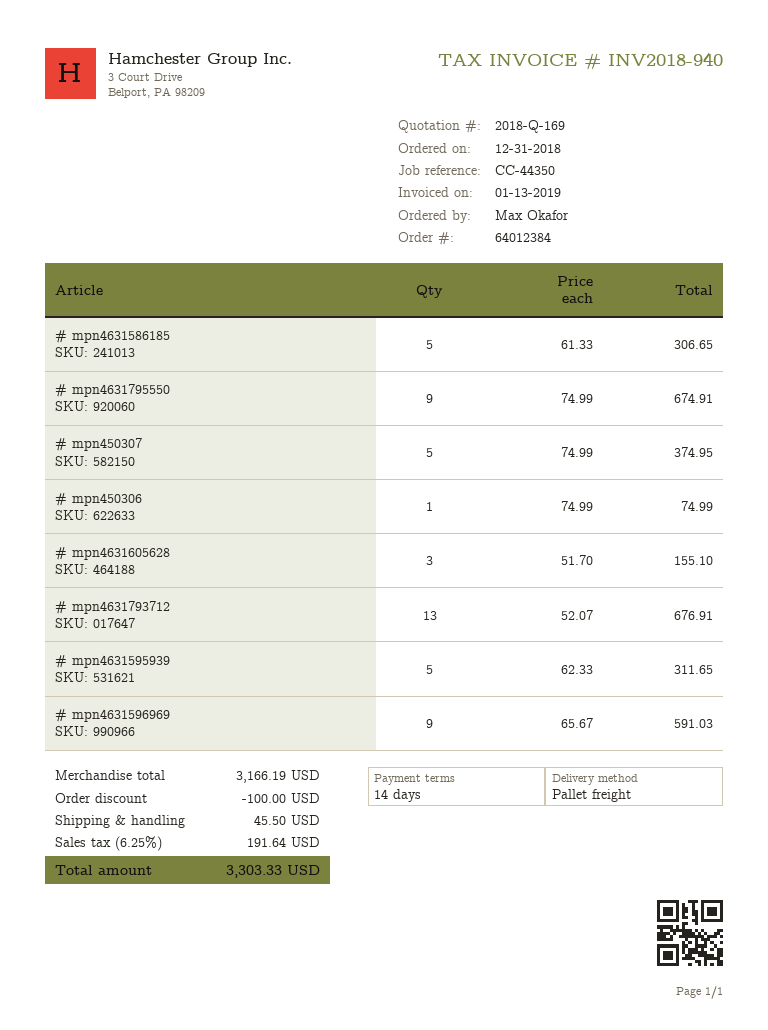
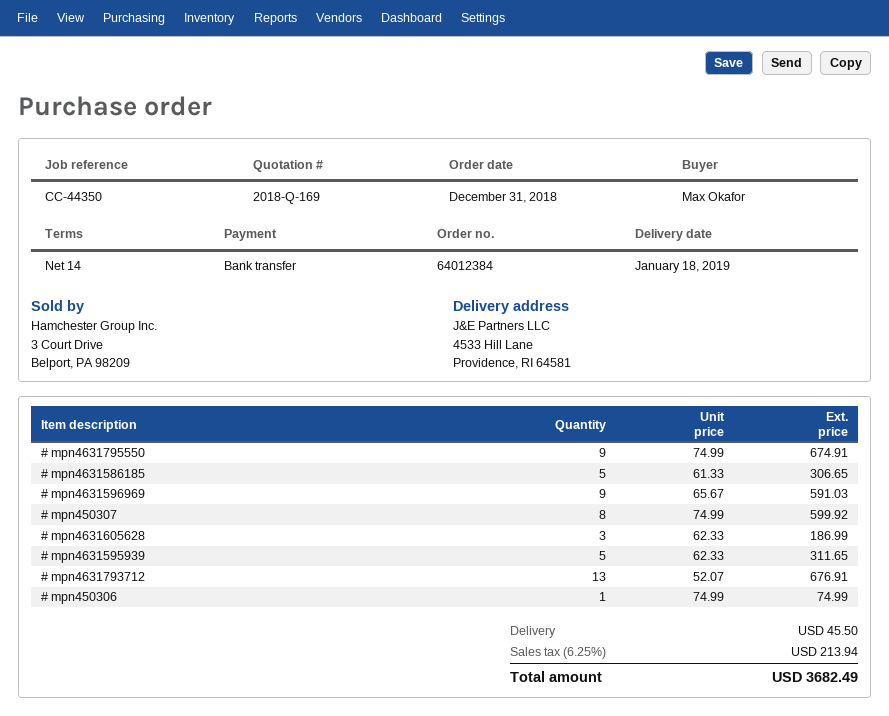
# mpn450307: 5 x 74.99 = 374.95 -> 8 x 74.99 = 599.92
# mpn4631605628: 3 x 51.70 = 155.10 -> 3 x 62.33 = 186.99
discount: 100.00 -> none
tax: 6.25% = 191.64 -> 6.25% = 213.94
total: 3303.33 -> 3682.49

